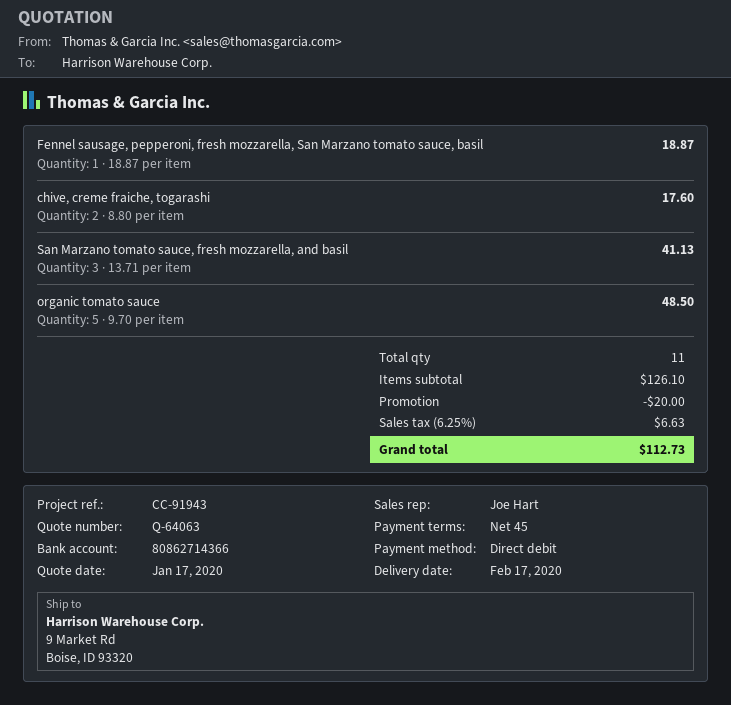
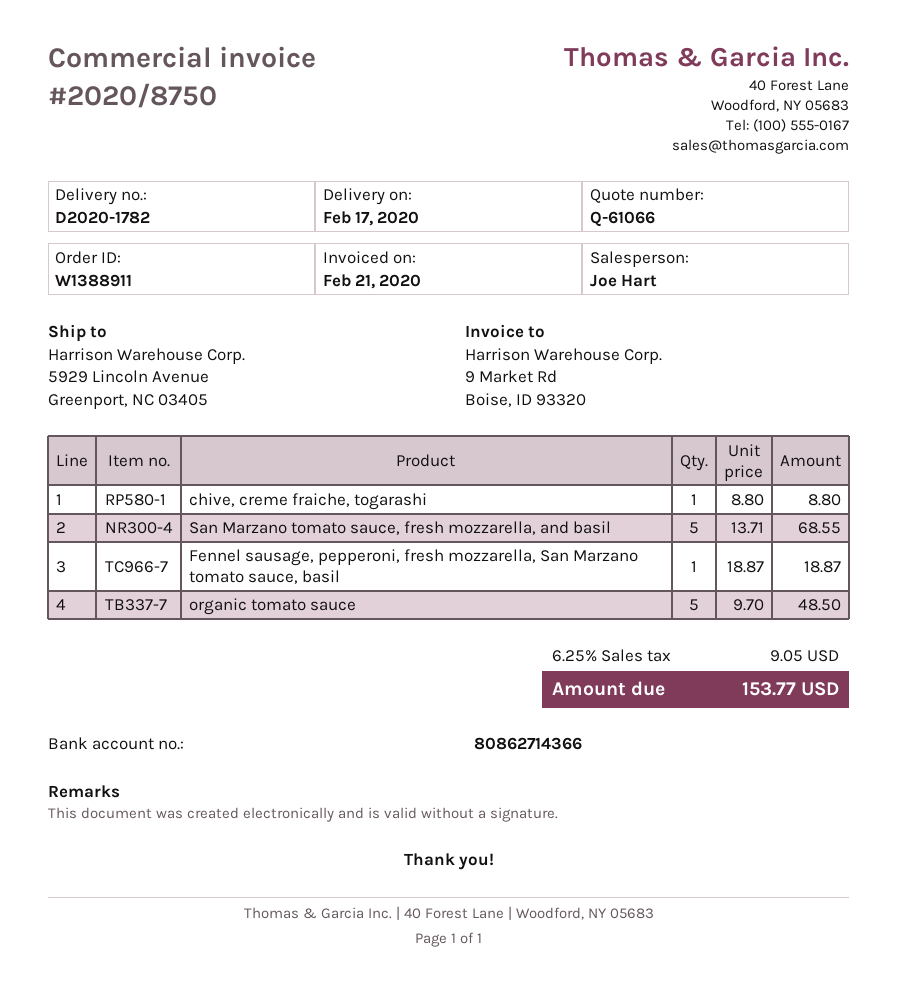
quote number: Q-64063 -> Q-61066
ship to: 9 Market Rd, Boise, ID 93320 -> 5929 Lincoln Avenue, Greenport, NC 03405
chive, creme fraiche, togarashi: 2 x 8.80 = 17.60 -> 1 x 8.80 = 8.80
San Marzano tomato sauce, fresh mozzarella, and basil: 3 x 13.71 = 41.13 -> 5 x 13.71 = 68.55
discount: 20.00 -> none
tax: 6.25% = 6.63 -> 6.25% = 9.05
total: 112.73 -> 153.77

